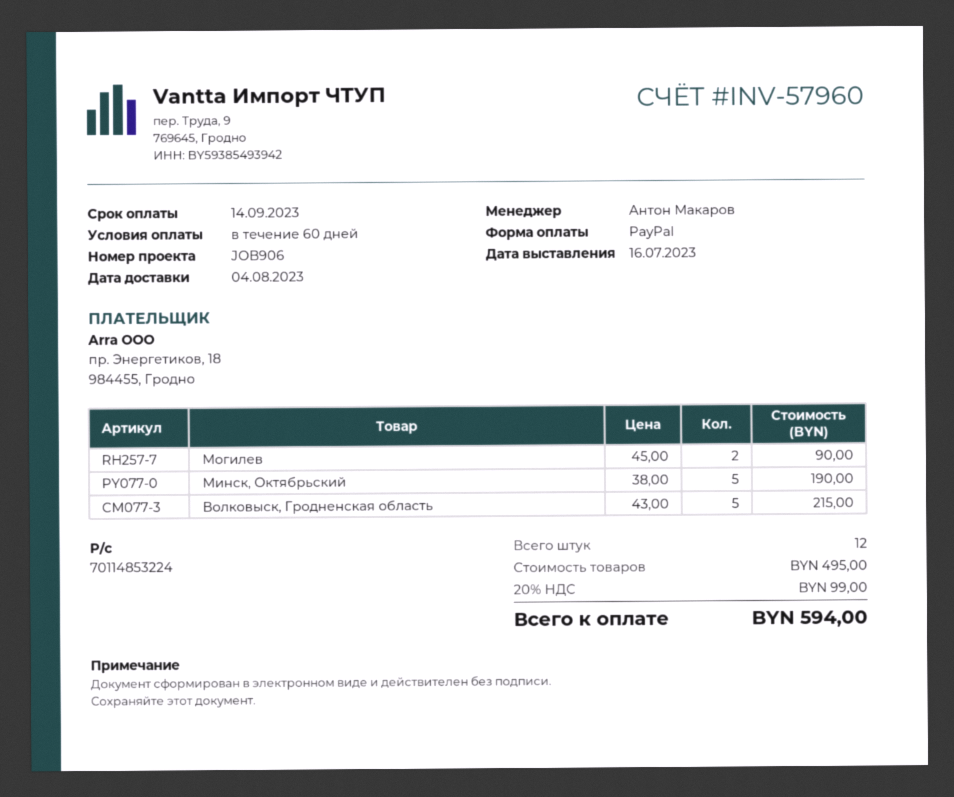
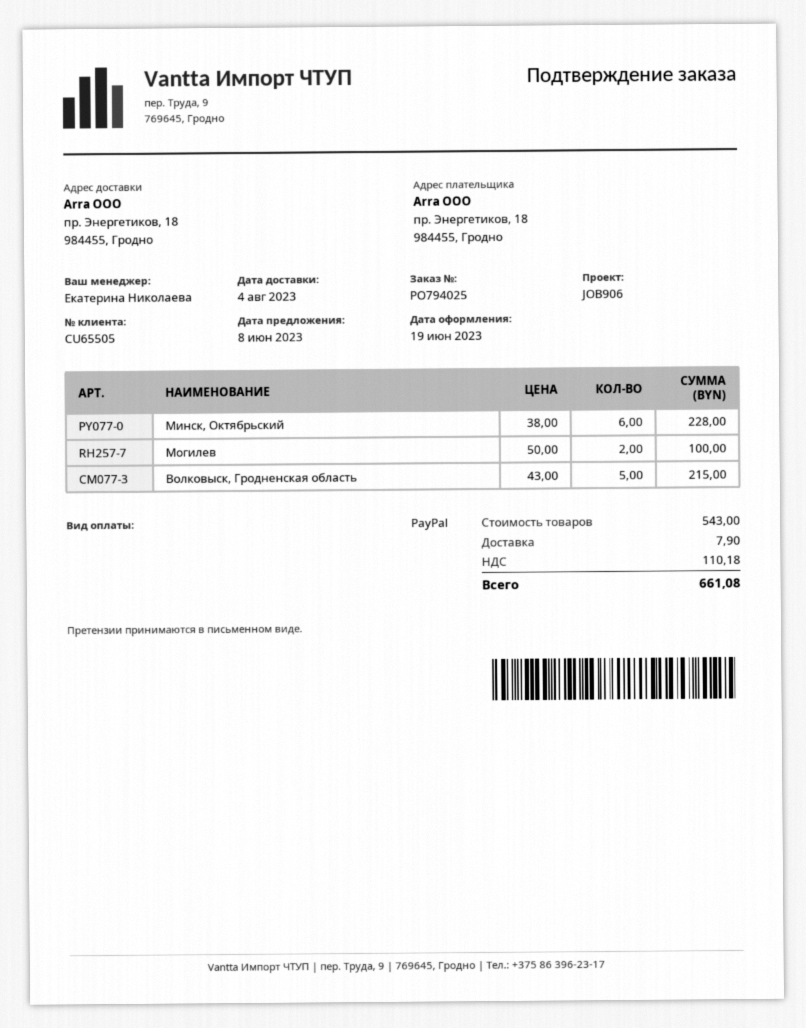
sales rep: Антон Макаров -> Екатерина Николаева
Могилев: 2 x 45.00 = 90.00 -> 2 x 50.00 = 100.00
Минск, Октябрьский: 5 x 38.00 = 190.00 -> 6 x 38.00 = 228.00
subtotal: 495.00 -> 543.00
shipping: none -> 7.90
tax: 99.00 -> 110.18
total: 594.00 -> 661.08

